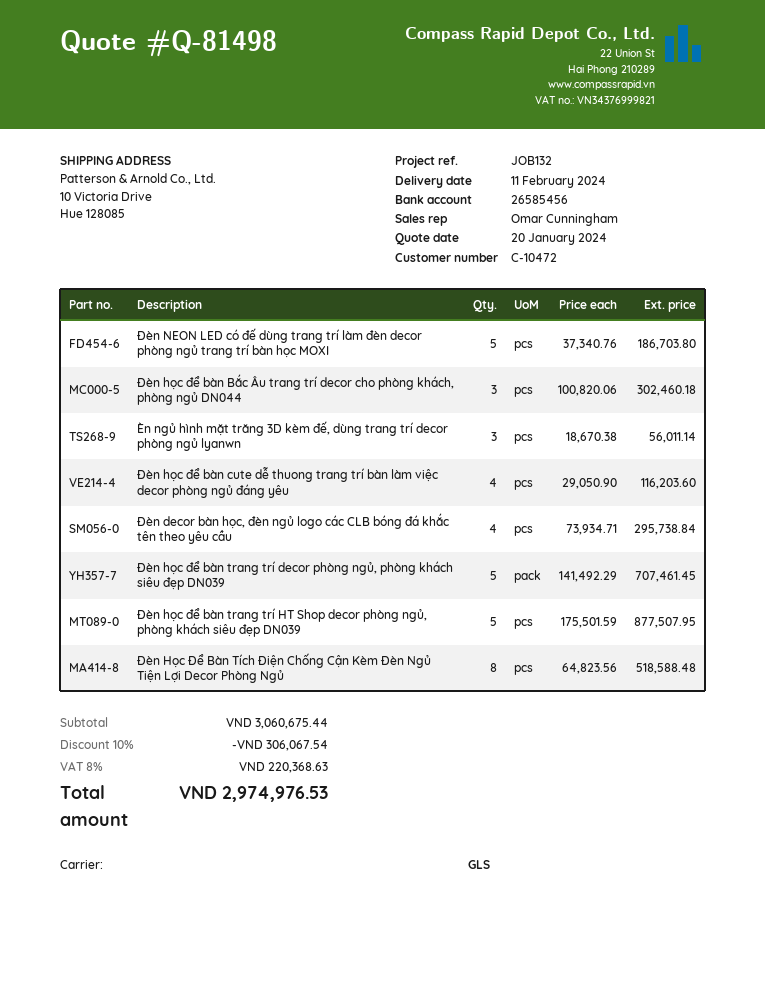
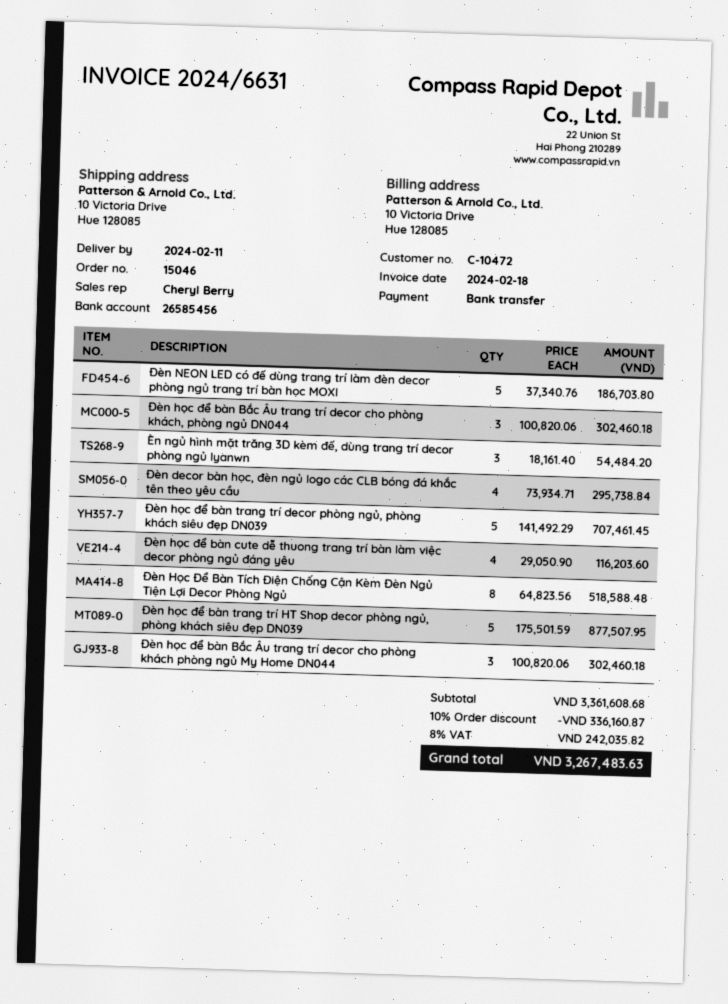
sales rep: Omar Cunningham -> Cheryl Berry
Èn ngủ hình mặt trăng 3D kèm đế, dùng trang trí decor phòng ngủ lyanwn: 3 x 18670.38 = 56011.14 -> 3 x 18161.40 = 54484.20
Đèn học để bàn Bắc Âu trang trí decor cho phòng khách phòng ngủ My Home DN044: none -> 3 x 100820.06 = 302460.18
subtotal: 3060675.44 -> 3361608.68
discount: 10% = 306067.54 -> 10% = 336160.87
tax: 8% = 220368.63 -> 8% = 242035.82
total: 2974976.53 -> 3267483.63

